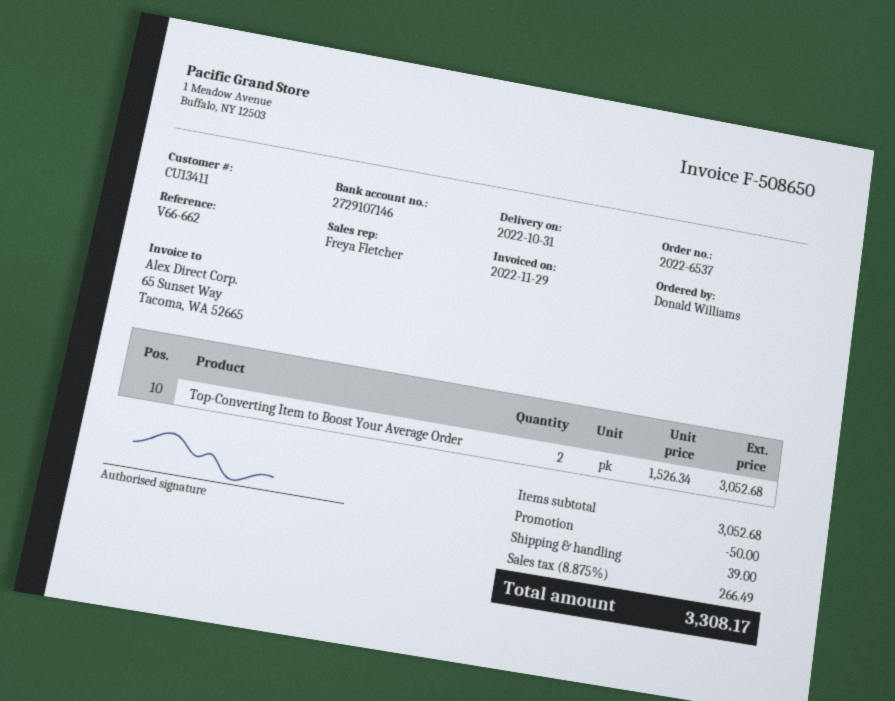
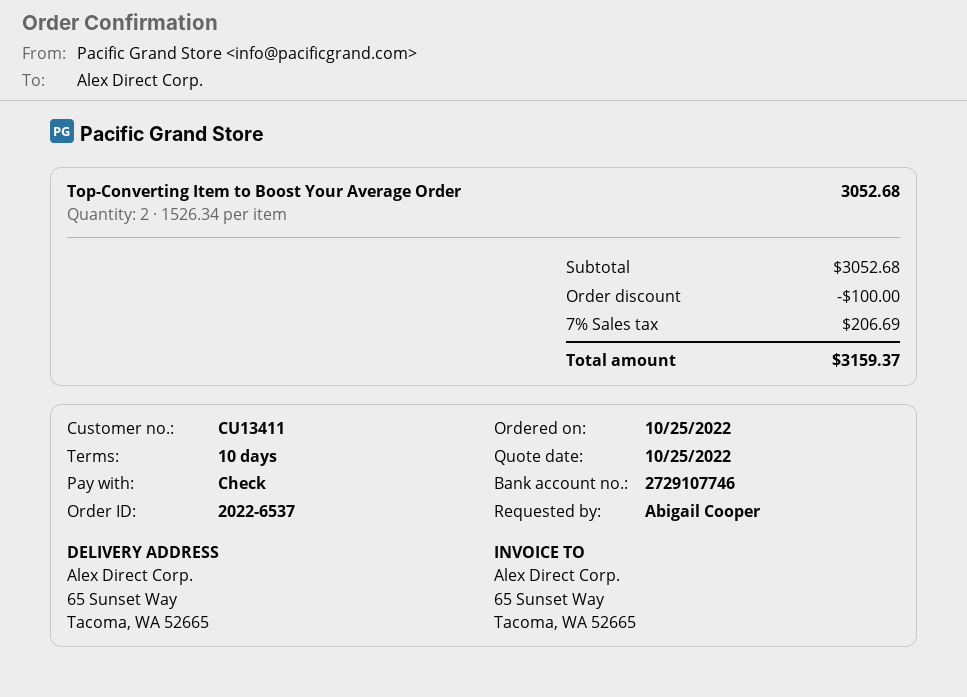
ordered by: Donald Williams -> Abigail Cooper
bank account: 2729107146 -> 2729107746
discount: 50.00 -> 100.00
shipping: 39.00 -> none
tax: 8.875% = 266.49 -> 7% = 206.69
total: 3308.17 -> 3159.37

